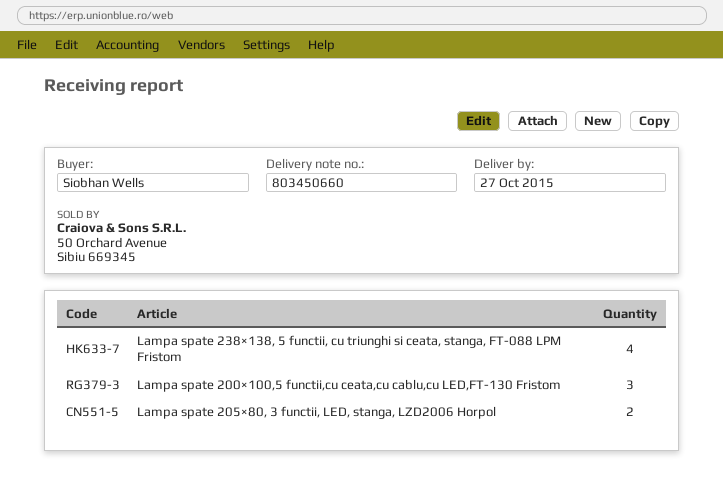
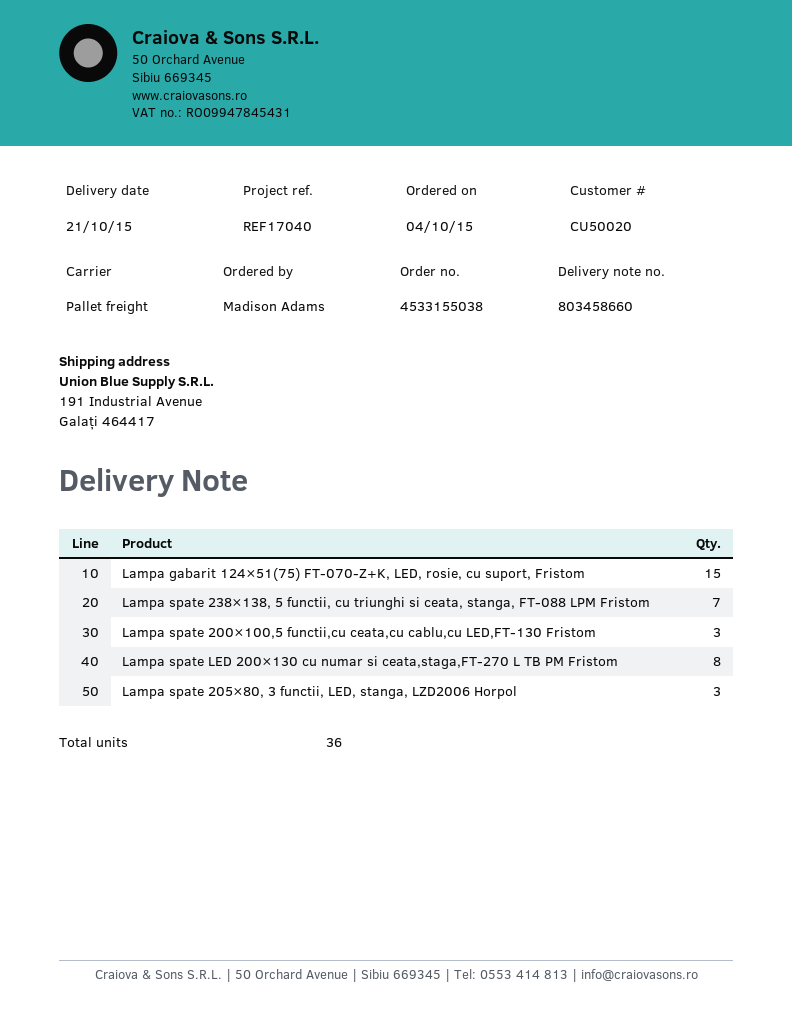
delivery note number: 803450660 -> 803458660
delivery date: 2015-10-27 -> 2015-10-21
ordered by: Siobhan Wells -> Madison Adams
Lampa spate 238×138, 5 functii, cu triunghi si ceata, stanga, FT-088 LPM Fristom: 4 -> 7
Lampa spate 205×80, 3 functii, LED, stanga, LZD2006 Horpol: 2 -> 3
Lampa gabarit 124×51(75) FT-070-Z+K, LED, rosie, cu suport, Fristom: none -> 15
Lampa spate LED 200×130 cu numar si ceata,staga,FT-270 L TB PM Fristom: none -> 8

